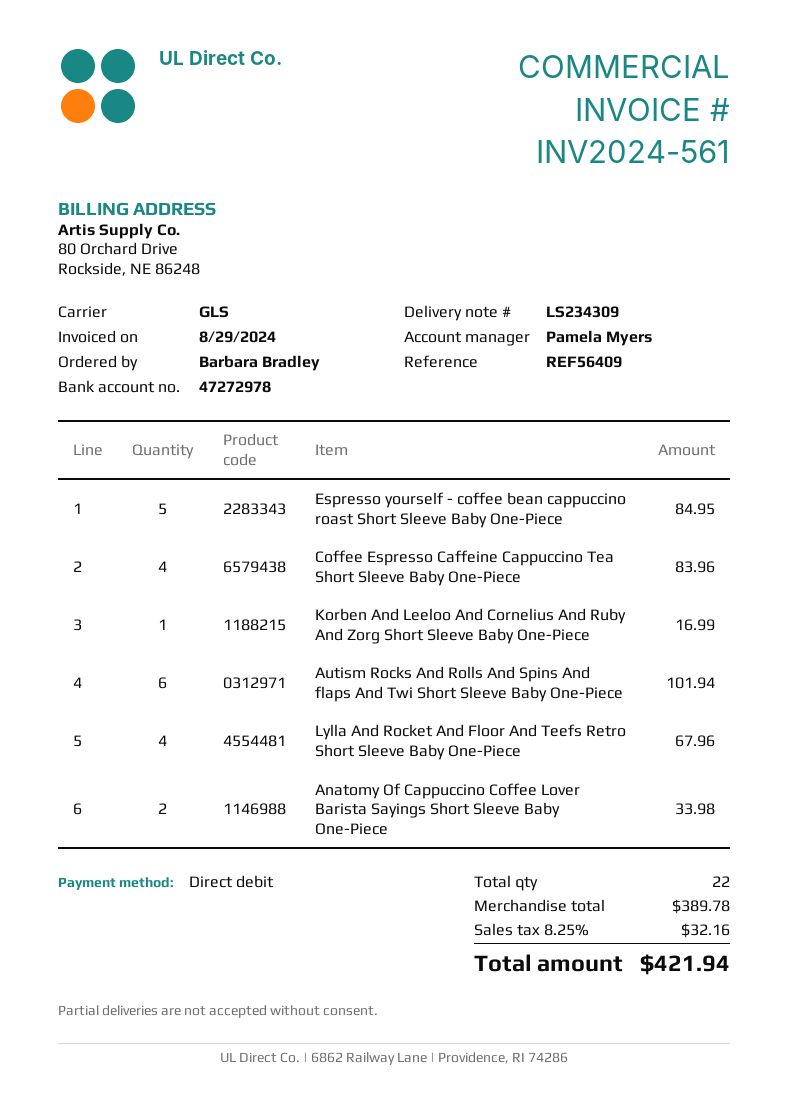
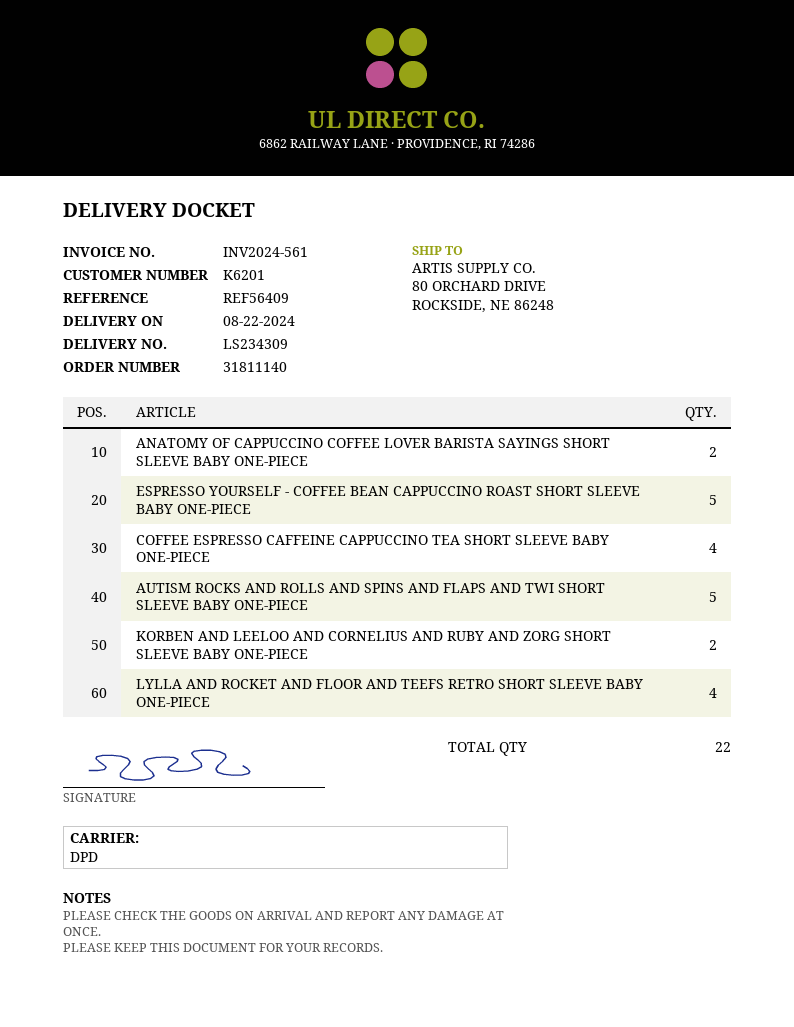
shipping method: GLS -> DPD
Korben And Leeloo And Cornelius And Ruby And Zorg Short Sleeve Baby One-Piece: 1 -> 2
Autism Rocks And Rolls And Spins And flaps And Twi Short Sleeve Baby One-Piece: 6 -> 5

